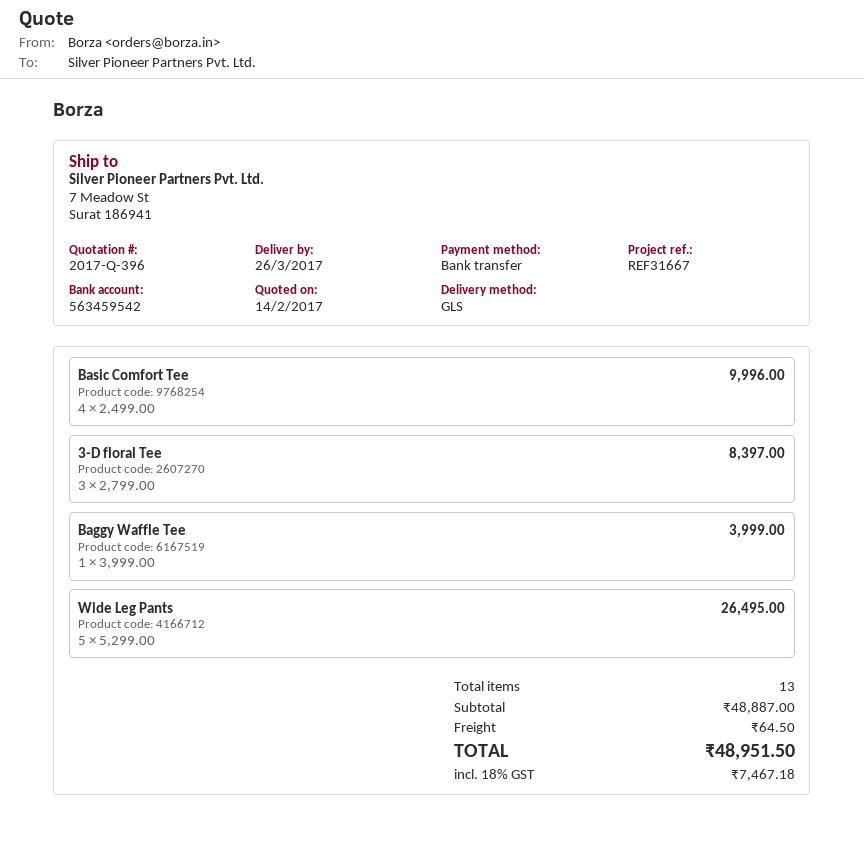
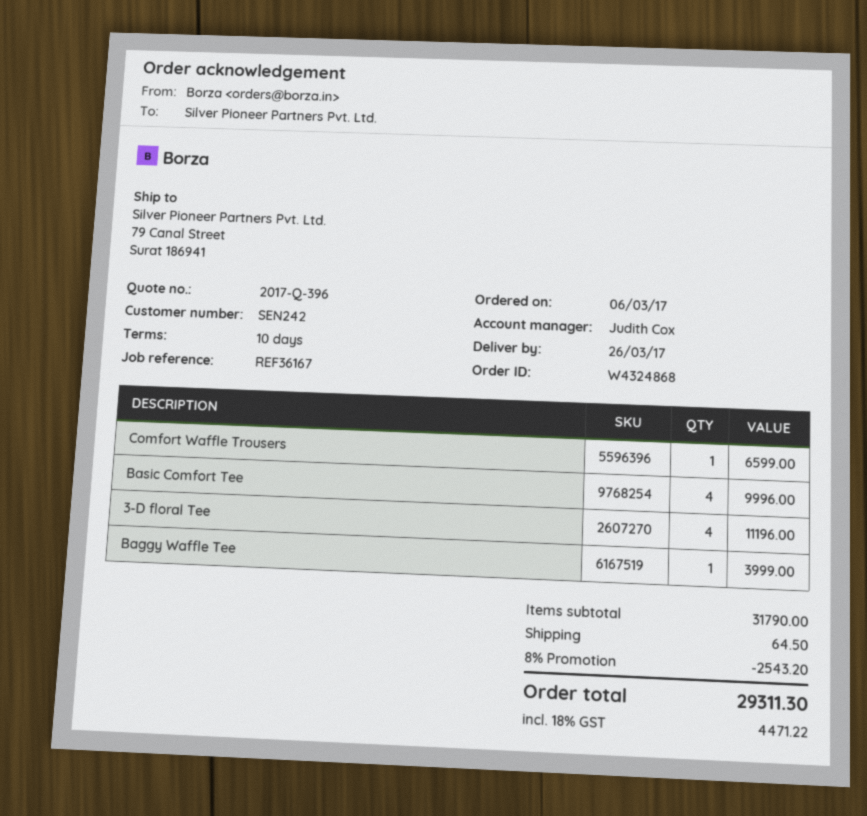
reference: REF31667 -> REF36167
ship to: 7 Meadow St, Surat 186941 -> 79 Canal Street, Surat 186941
3-D floral Tee: 3 for 8397.00 -> 4 for 11196.00
Wide Leg Pants: 5 for 26495.00 -> none
Comfort Waffle Trousers: none -> 1 for 6599.00
subtotal: 48887.00 -> 31790.00
discount: none -> 8% = 2543.20
tax: 18% = 7467.18 -> 18% = 4471.22
total: 48951.50 -> 29311.30

